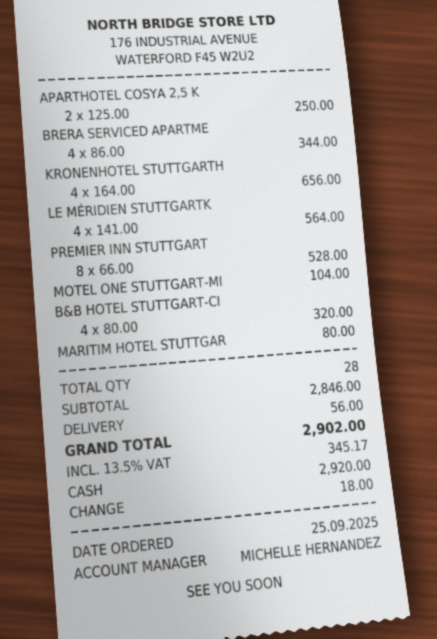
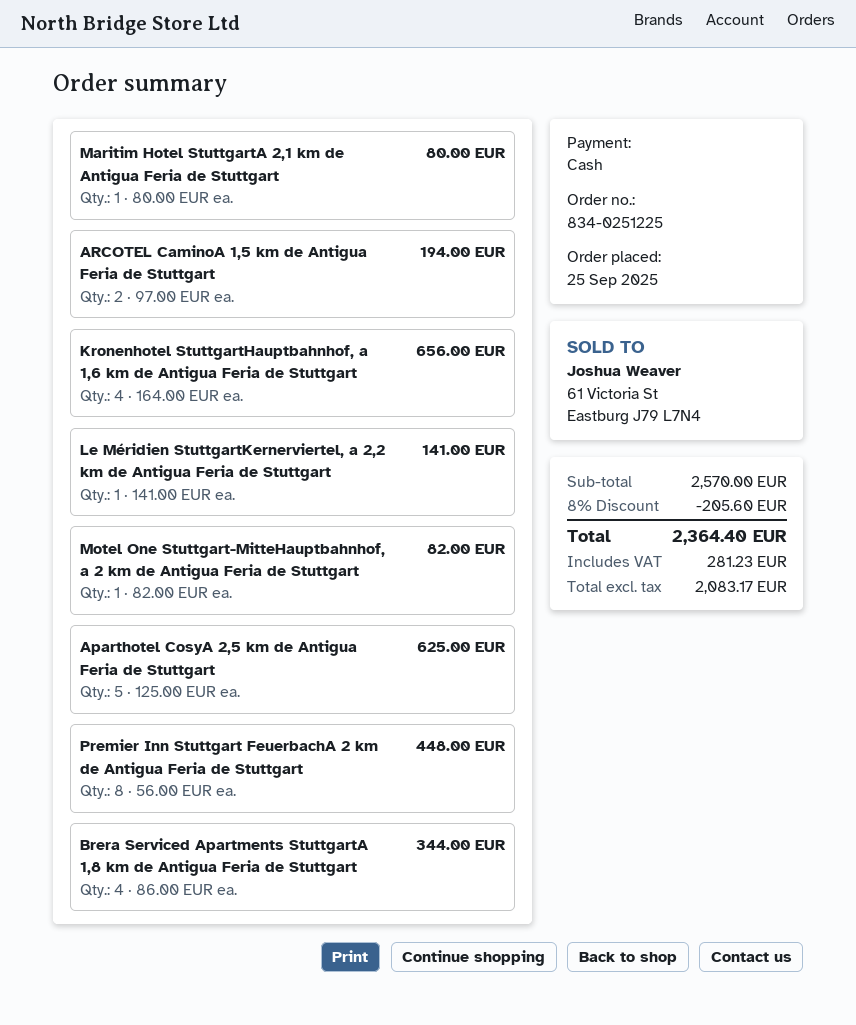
APARTHOTEL COSYA 2,5 K: 2 x 125.00 = 250.00 -> 5 x 125.00 = 625.00
LE MÉRIDIEN STUTTGARTK: 4 x 141.00 = 564.00 -> 1 x 141.00 = 141.00
PREMIER INN STUTTGART: 8 x 66.00 = 528.00 -> 8 x 56.00 = 448.00
MOTEL ONE STUTTGART-MI: 1 x 104.00 = 104.00 -> 1 x 82.00 = 82.00
B&B HOTEL STUTTGART-CI: 4 x 80.00 = 320.00 -> none
ARCOTEL CaminoA 1,5 km de Antigua Feria de Stuttgart: none -> 2 x 97.00 = 194.00
subtotal: 2846.00 -> 2570.00
discount: none -> 8% = 205.60
shipping: 56.00 -> none
tax: 345.17 -> 281.23
total: 2902.00 -> 2364.40

